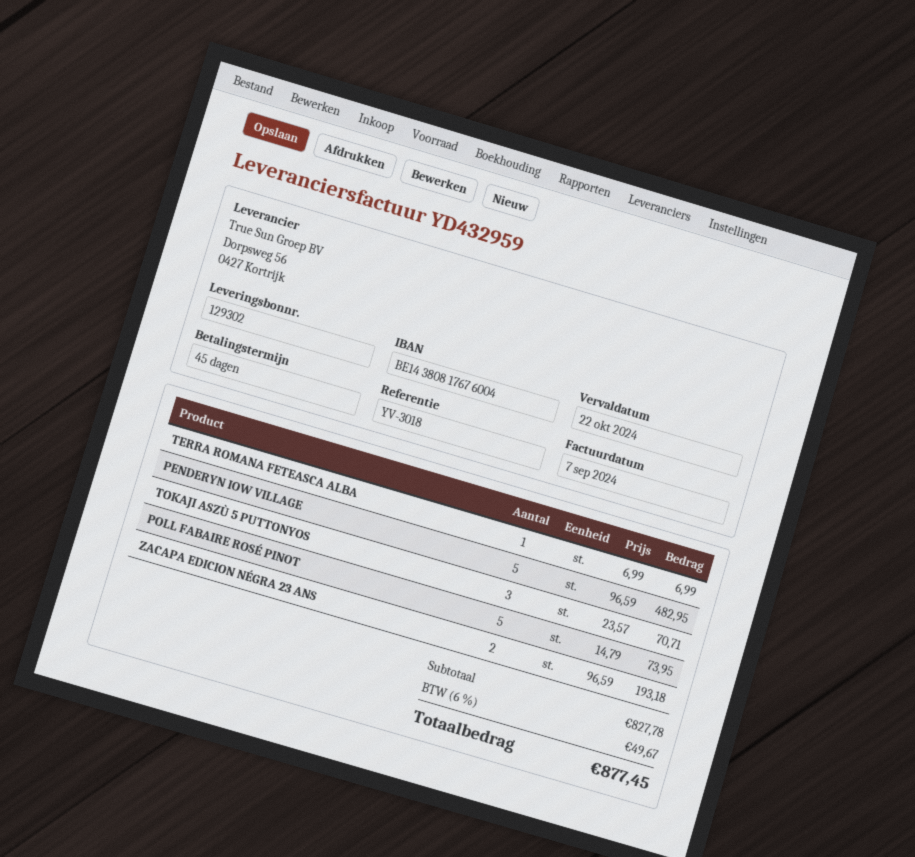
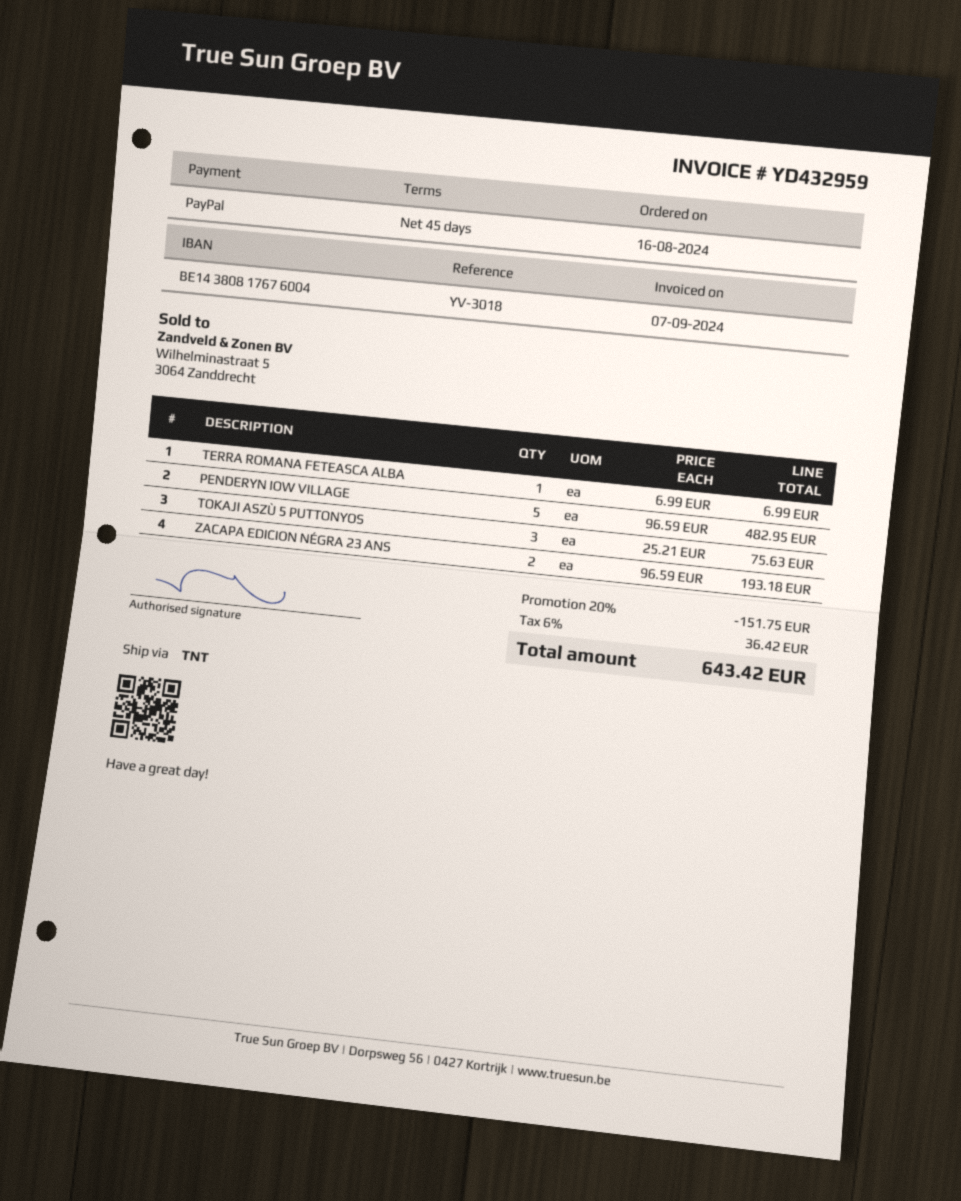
TOKAJI ASZÙ 5 PUTTONYOS: 3 x 23.57 = 70.71 -> 3 x 25.21 = 75.63
POLL FABAIRE ROSÉ PINOT: 5 x 14.79 = 73.95 -> none
discount: none -> 20% = 151.75
tax: 6% = 49.67 -> 6% = 36.42
total: 877.45 -> 643.42

